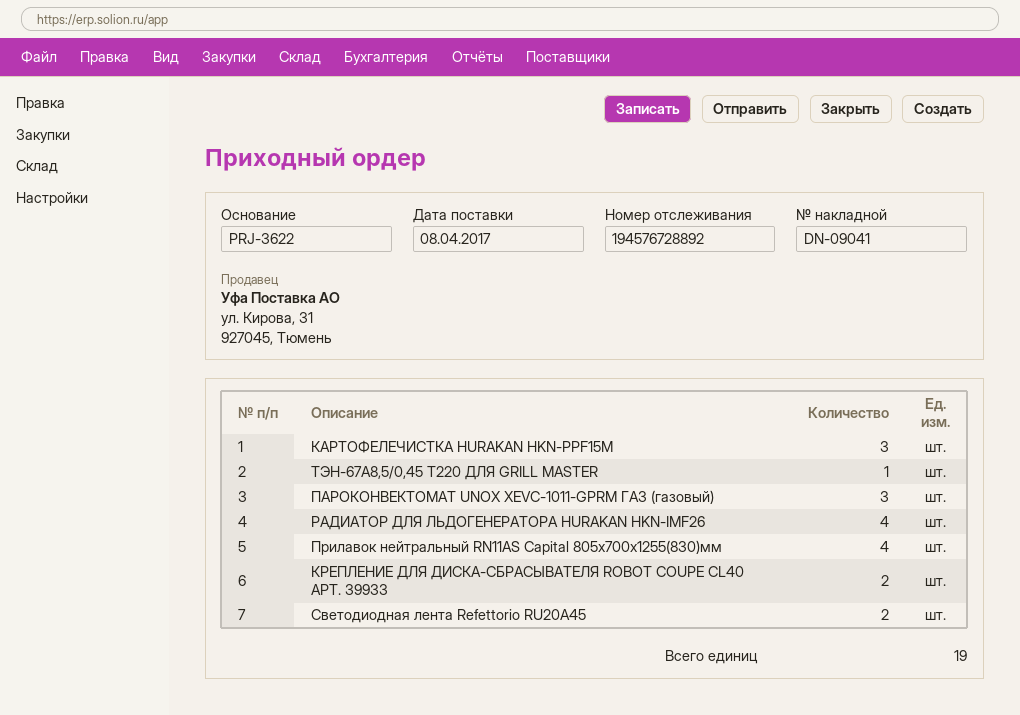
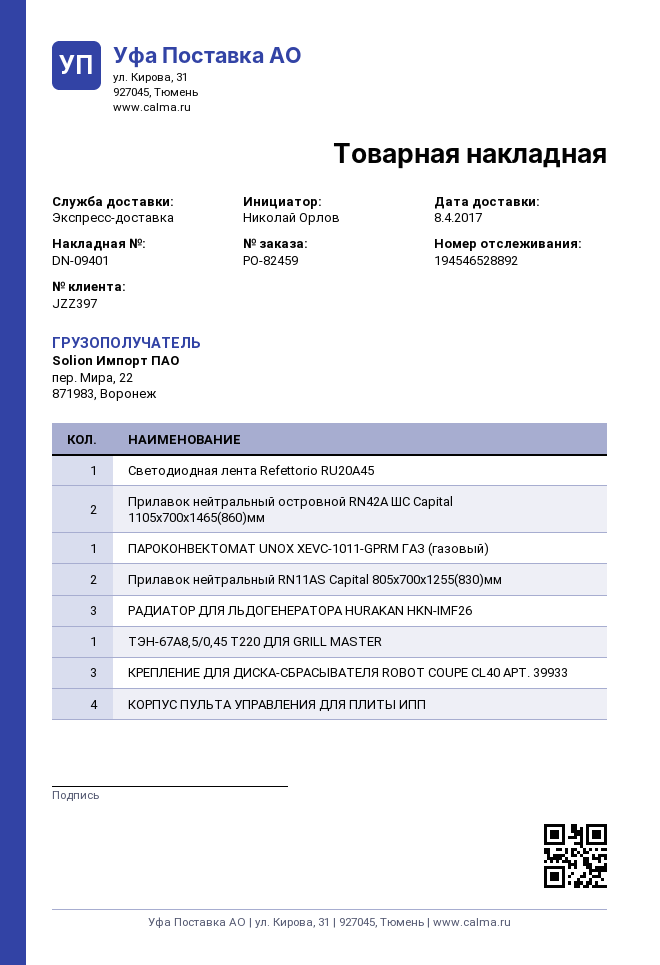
delivery note number: DN-09041 -> DN-09401
tracking number: 194576728892 -> 194546528892
КАРТОФЕЛЕЧИСТКА HURAKAN HKN-PPF15M: 3 -> none
ПАРОКОНВЕКТОМАТ UNOX XEVC-1011-GPRM ГАЗ (газовый): 3 -> 1
РАДИАТОР ДЛЯ ЛЬДОГЕНЕРАТОРА HURAKAN HKN-IMF26: 4 -> 3
Прилавок нейтральный RN11AS Capital 805x700x1255(830)мм: 4 -> 2
КРЕПЛЕНИЕ ДЛЯ ДИСКА-СБРАСЫВАТЕЛЯ ROBOT COUPE CL40 АРТ. 39933: 2 -> 3
Светодиодная лента Refettorio RU20A45: 2 -> 1
Прилавок нейтральный островной RN42A ШС Capital 1105x700x1465(860)мм: none -> 2
КОРПУС ПУЛЬТА УПРАВЛЕНИЯ ДЛЯ ПЛИТЫ ИПП: none -> 4

